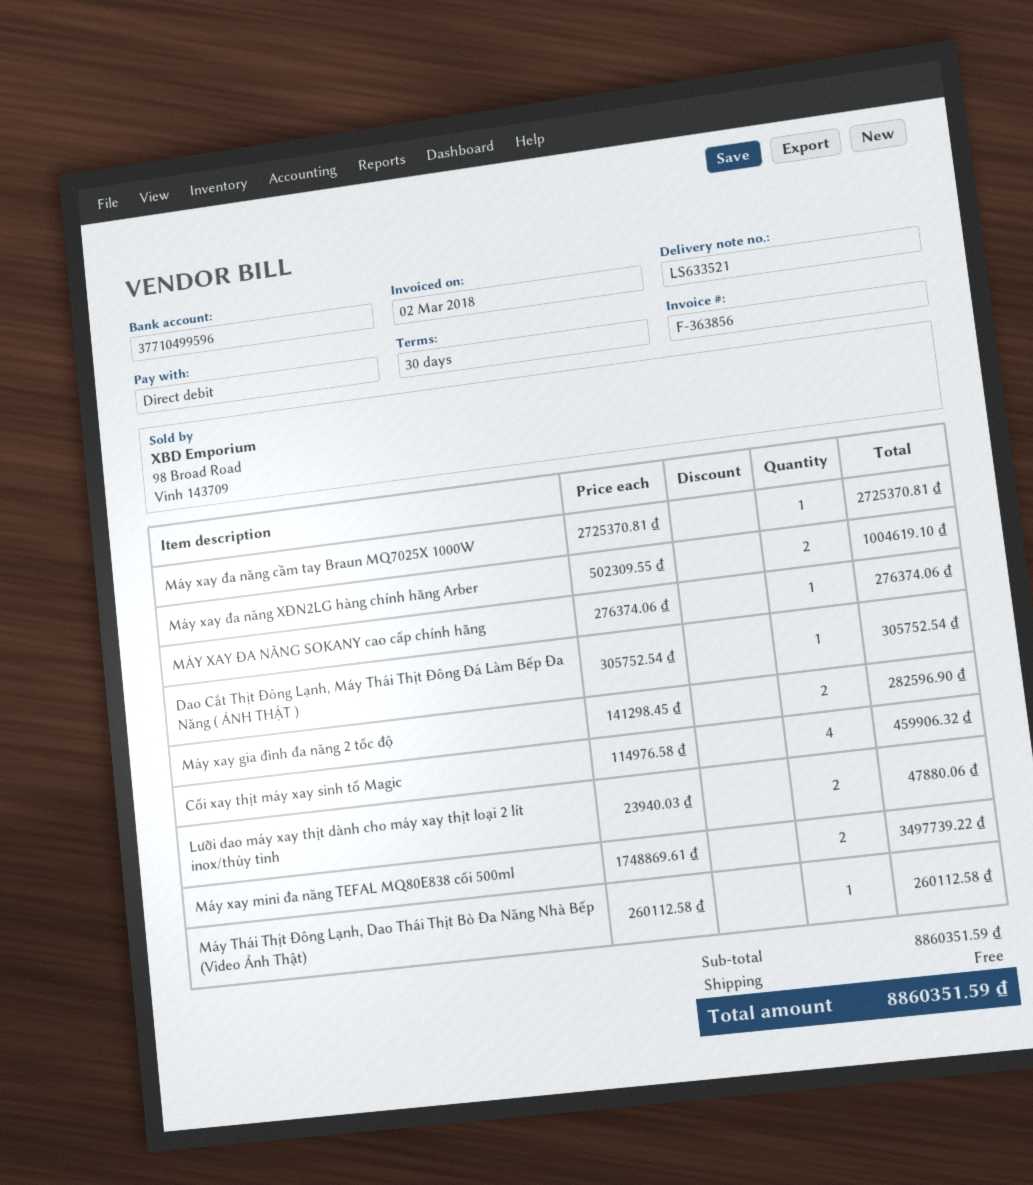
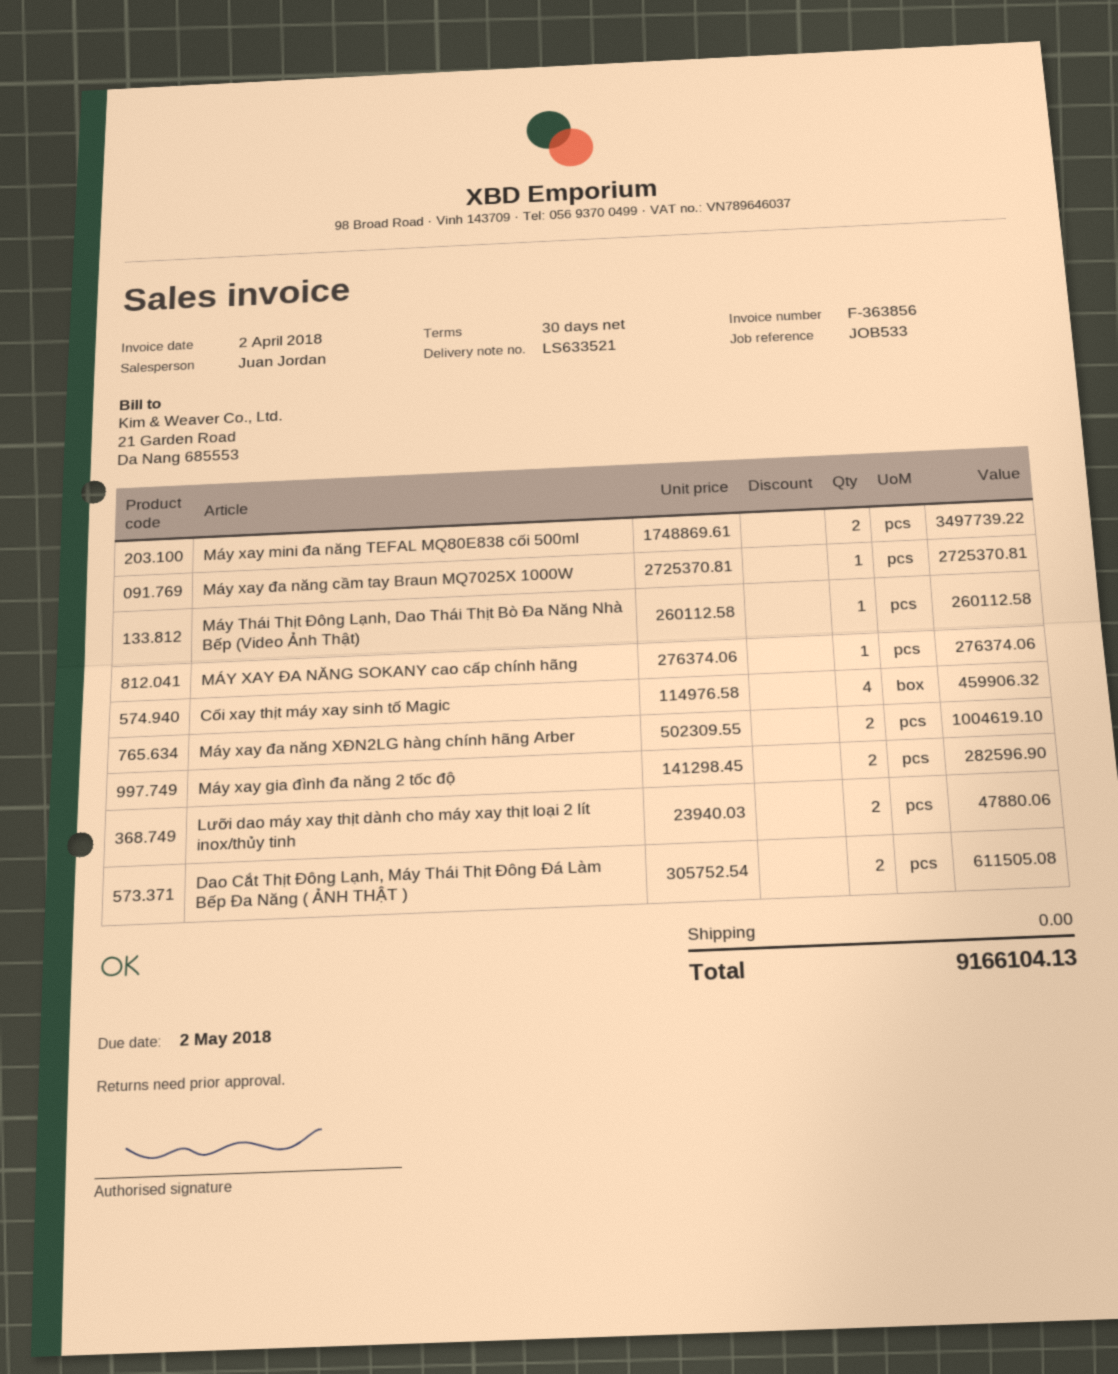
invoice date: 2018-03-02 -> 2018-04-02
Dao Cắt Thịt Đông Lạnh, Máy Thái Thịt Đông Đá Làm Bếp Đa Năng ( ẢNH THẬT ): 1 x 305752.54 = 305752.54 -> 2 x 305752.54 = 611505.08
total: 8860351.59 -> 9166104.13

